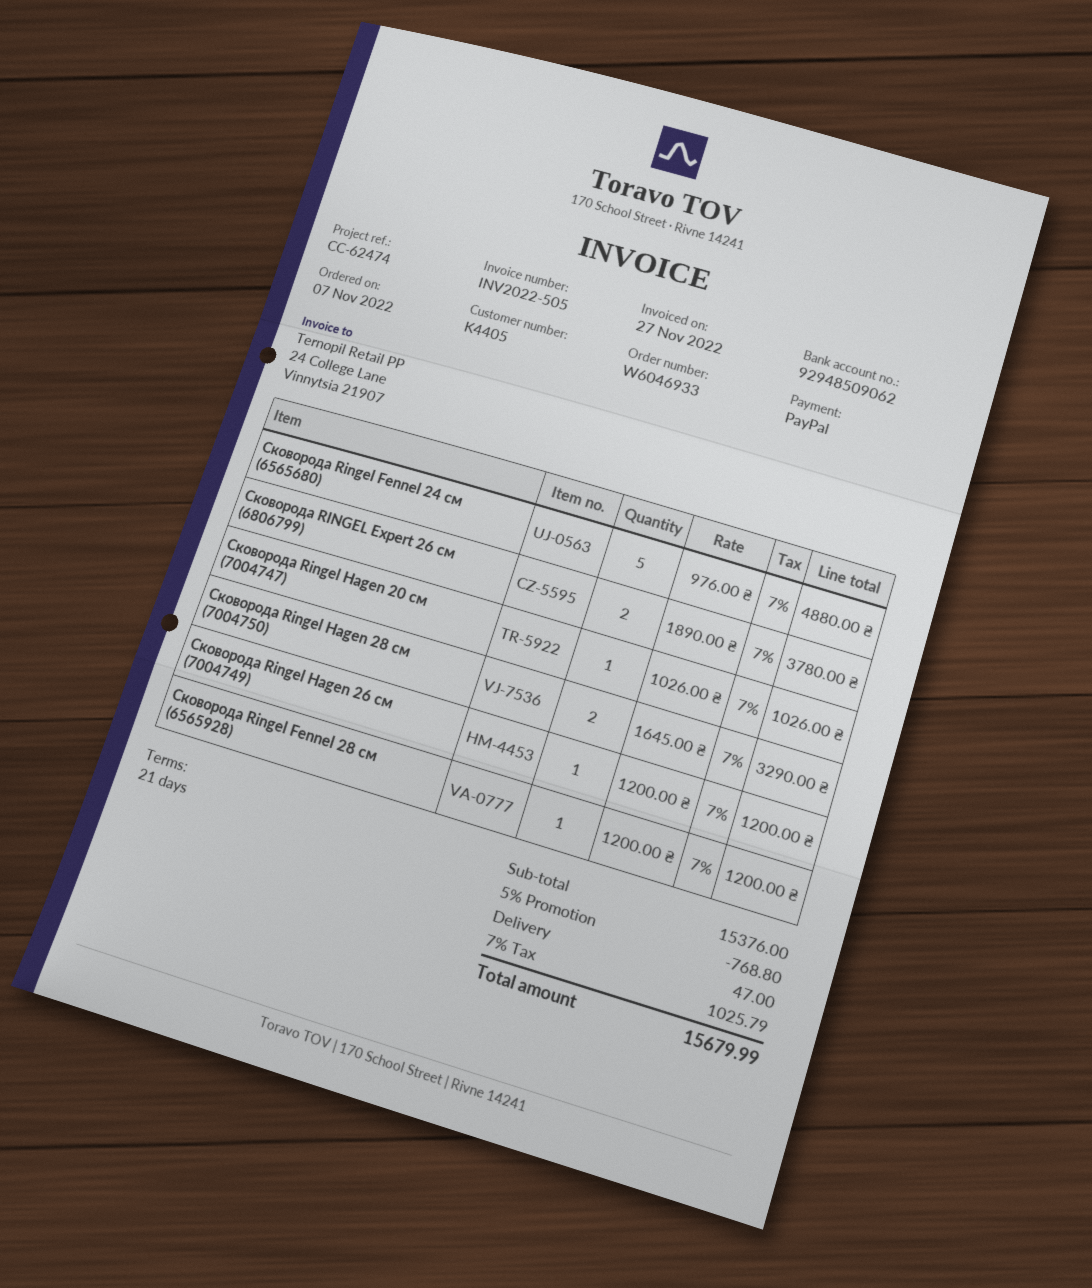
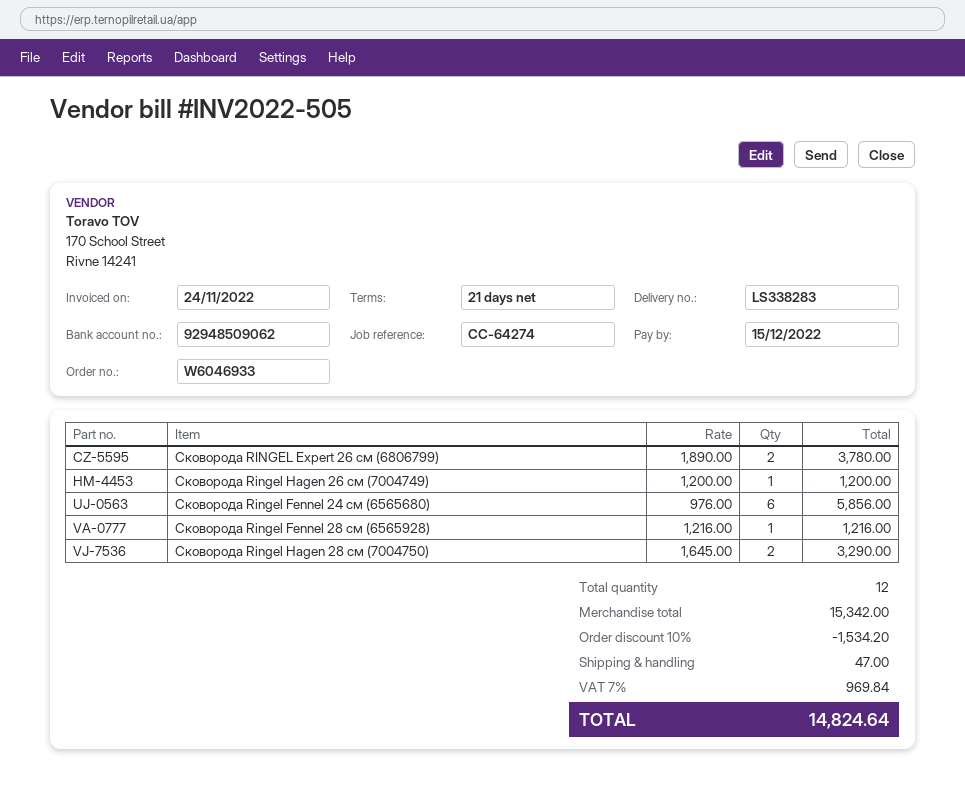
invoice date: 2022-11-27 -> 2022-11-24
reference: CC-62474 -> CC-64274
Сковорода Ringel Fennel 24 см (6565680): 5 x 976.00 = 4880.00 -> 6 x 976.00 = 5856.00
Сковорода Ringel Hagen 20 см (7004747): 1 x 1026.00 = 1026.00 -> none
Сковорода Ringel Fennel 28 см (6565928): 1 x 1200.00 = 1200.00 -> 1 x 1216.00 = 1216.00
subtotal: 15376.00 -> 15342.00
discount: 5% = 768.80 -> 10% = 1534.20
tax: 7% = 1025.79 -> 7% = 969.84
total: 15679.99 -> 14824.64

